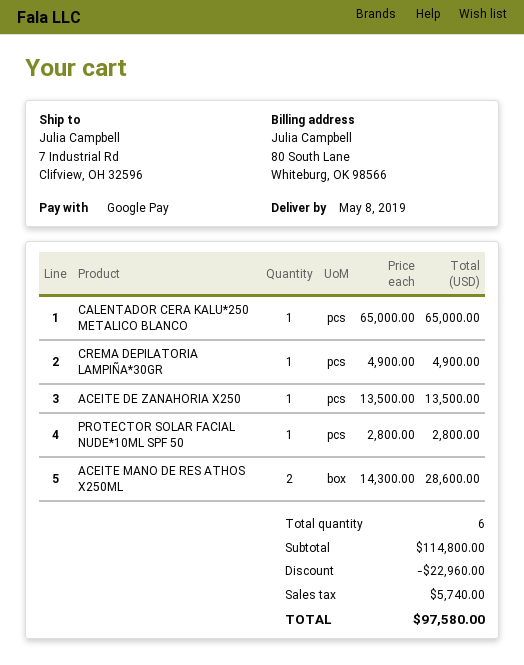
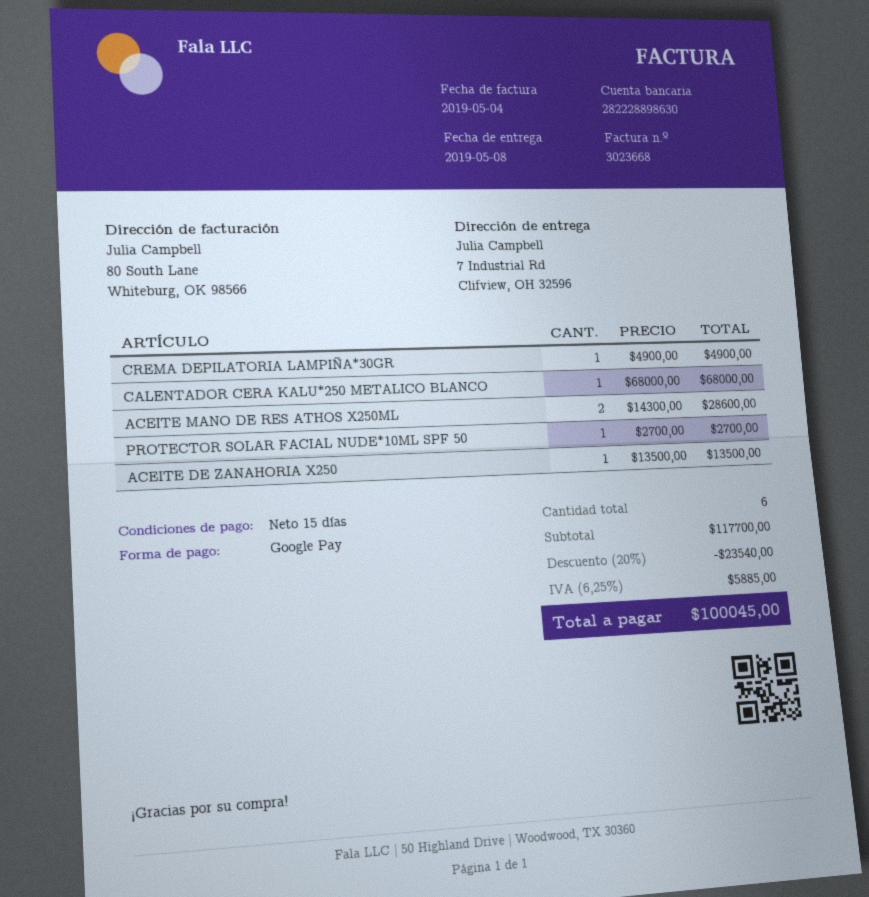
CALENTADOR CERA KALU*250 METALICO BLANCO: 1 x 65000.00 = 65000.00 -> 1 x 68000.00 = 68000.00
PROTECTOR SOLAR FACIAL NUDE*10ML SPF 50: 1 x 2800.00 = 2800.00 -> 1 x 2700.00 = 2700.00
subtotal: 114800.00 -> 117700.00
discount: 22960.00 -> 23540.00
tax: 5740.00 -> 5885.00
total: 97580.00 -> 100045.00

